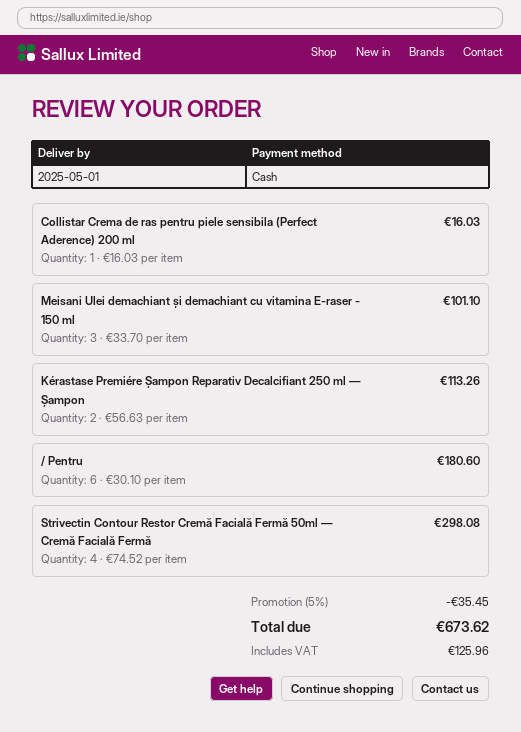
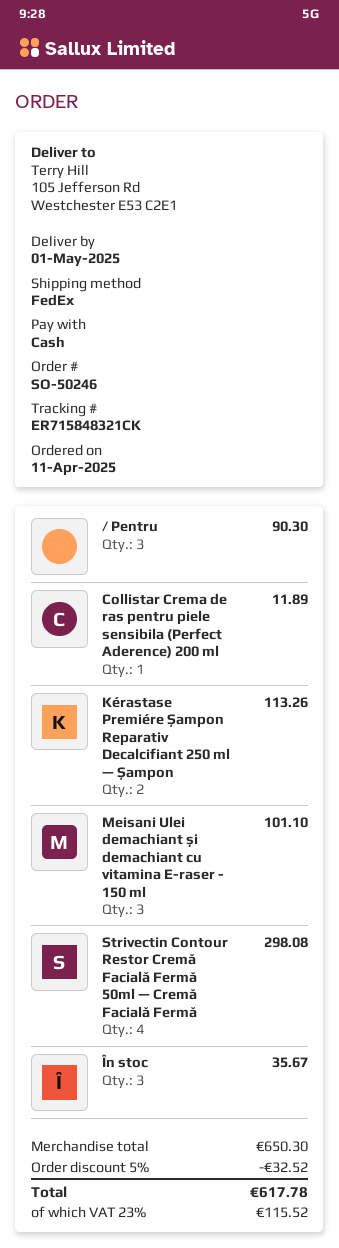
Collistar Crema de ras pentru piele sensibila (Perfect Aderence) 200 ml: 1 for 16.03 -> 1 for 11.89
/ Pentru: 6 for 180.60 -> 3 for 90.30
În stoc: none -> 3 for 35.67
discount: 5% = 35.45 -> 5% = 32.52
tax: 125.96 -> 115.52
total: 673.62 -> 617.78

